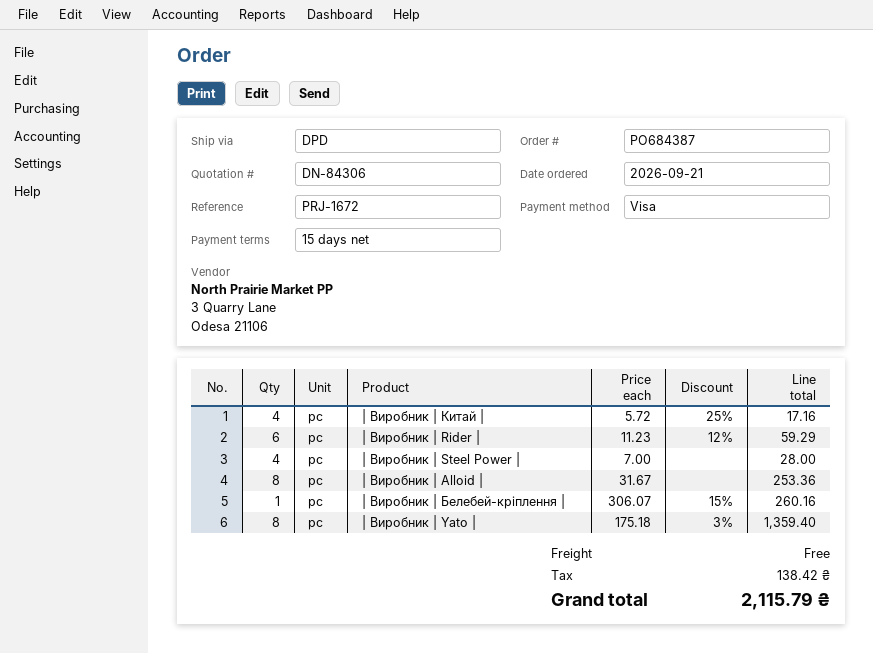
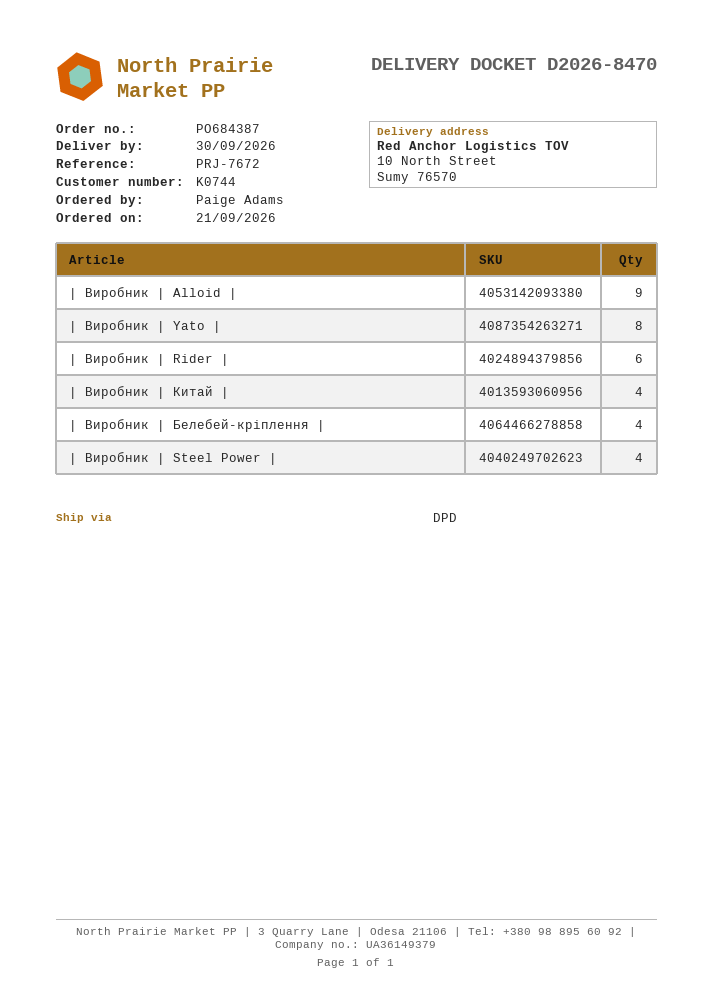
reference: PRJ-1672 -> PRJ-7672
| Виробник | Alloid |: 8 -> 9
| Виробник | Белебей-кріплення |: 1 -> 4

